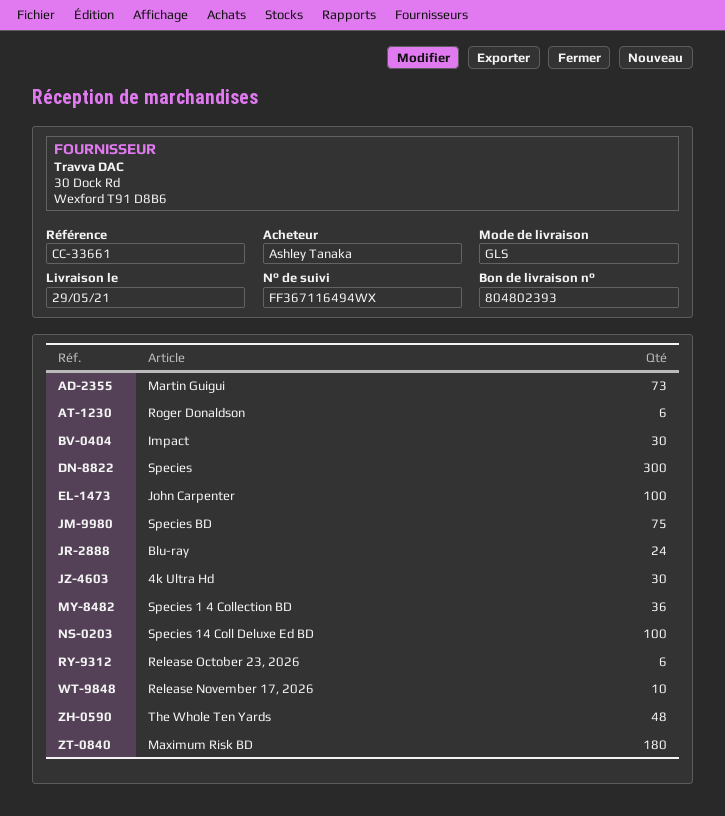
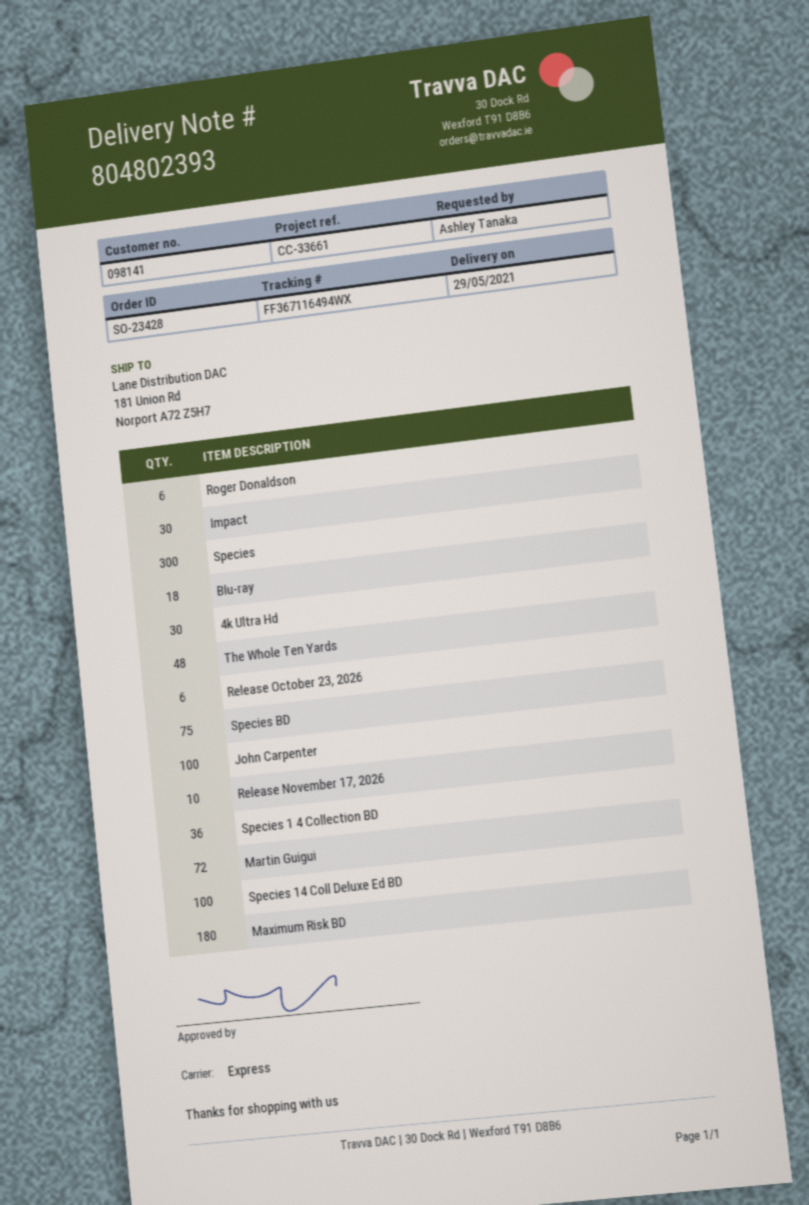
shipping method: GLS -> express
Martin Guigui: 73 -> 72
Blu-ray: 24 -> 18

